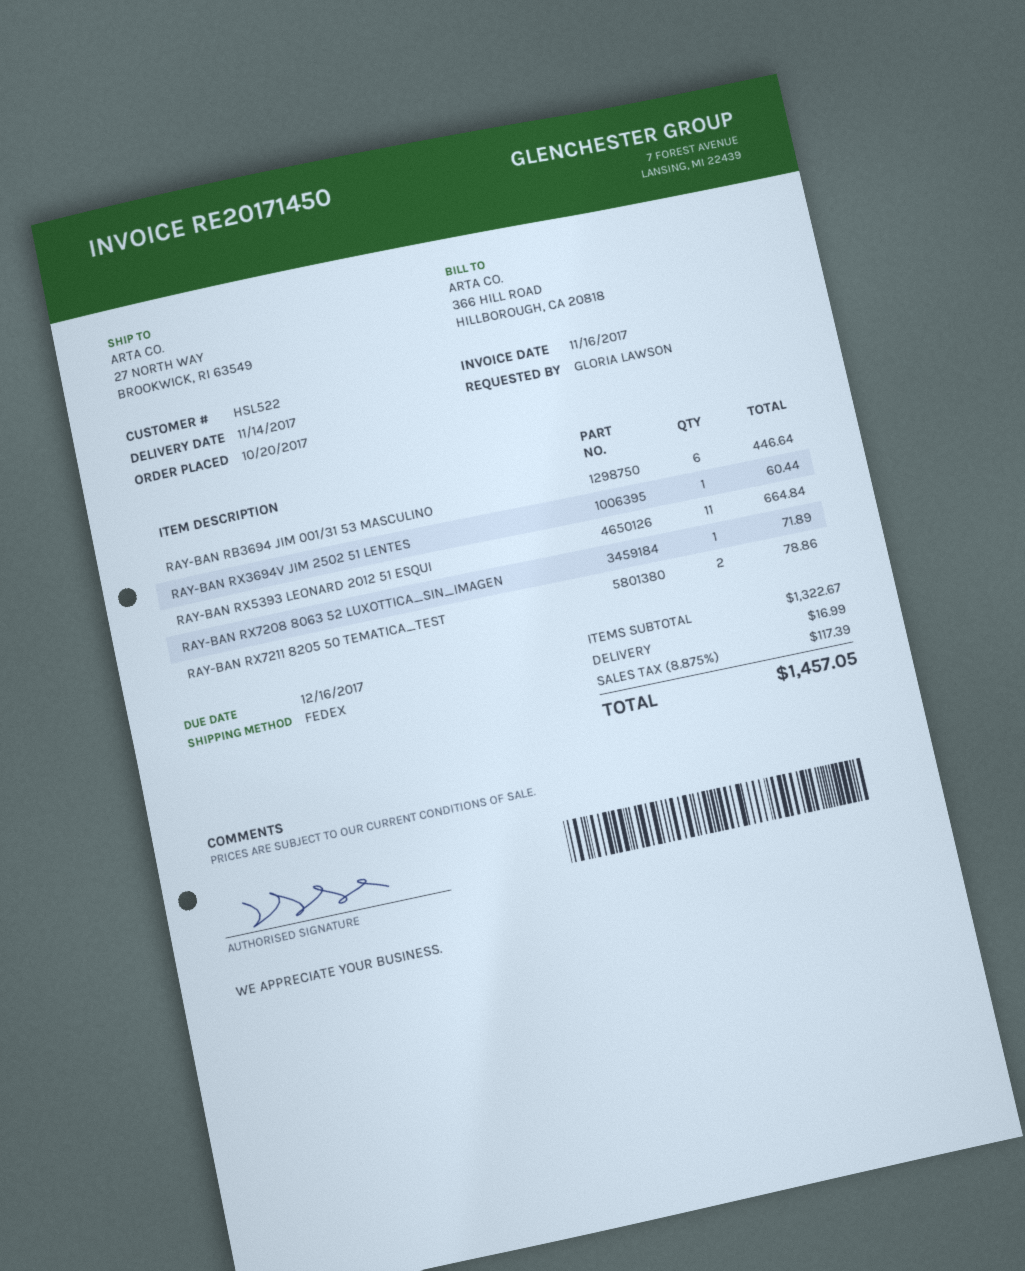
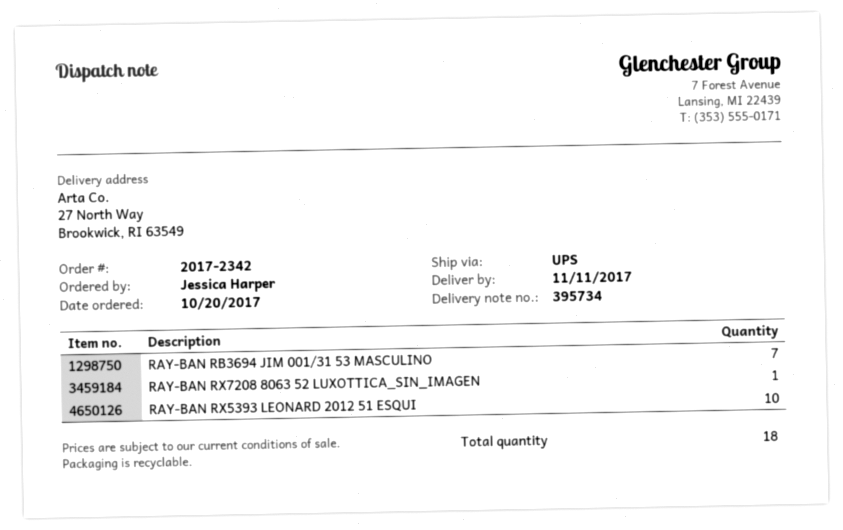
delivery date: 2017-11-14 -> 2017-11-11
ordered by: GLORIA LAWSON -> Jessica Harper
shipping method: FedEx -> UPS
RAY-BAN RB3694 JIM 001/31 53 MASCULINO: 6 -> 7
RAY-BAN RX3694V JIM 2502 51 LENTES: 1 -> none
RAY-BAN RX5393 LEONARD 2012 51 ESQUI: 11 -> 10
RAY-BAN RX7211 8205 50 TEMATICA_TEST: 2 -> none

